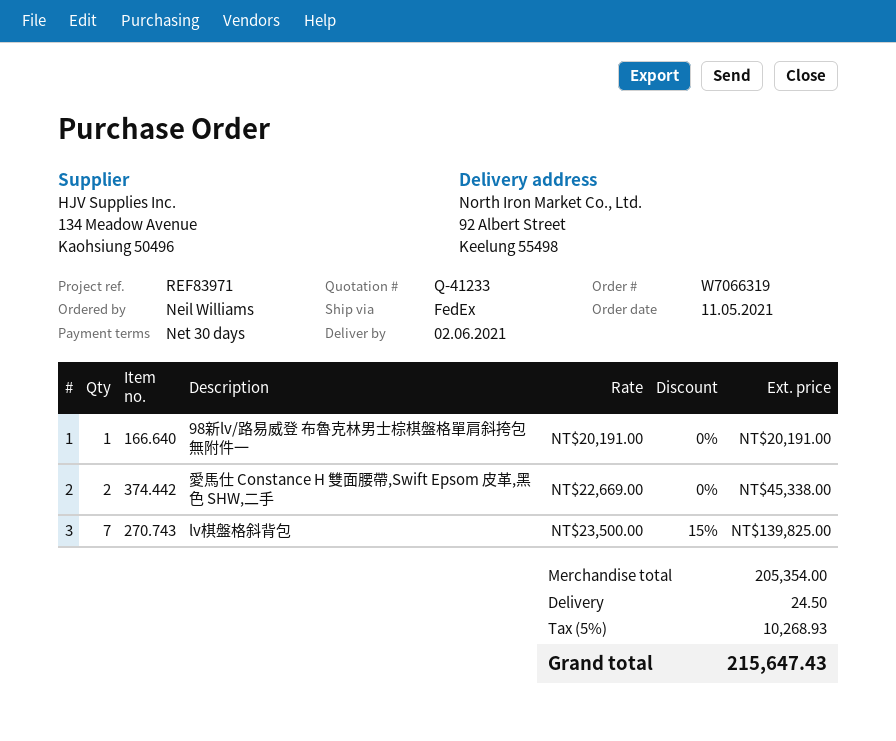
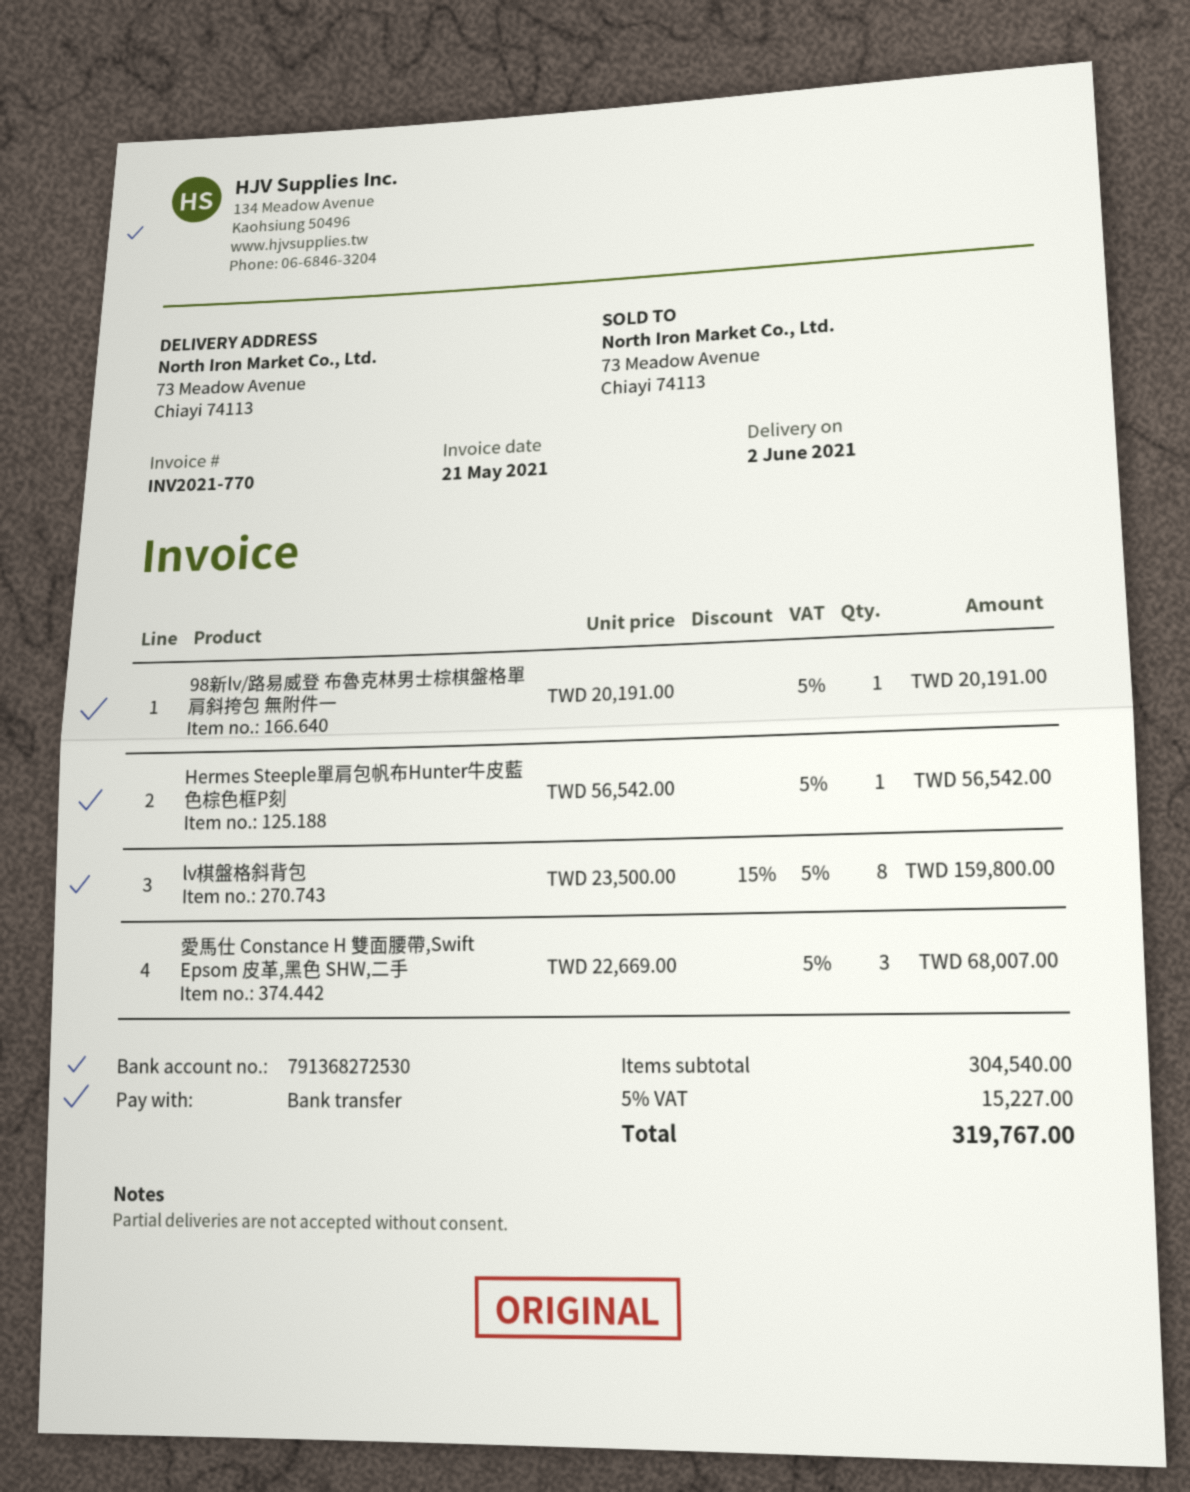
ship to: 92 Albert Street, Keelung 55498 -> 73 Meadow Avenue, Chiayi 74113
愛馬仕 Constance H 雙面腰帶,Swift Epsom 皮革,黑色 SHW,二手: 2 x 22669.00 = 45338.00 -> 3 x 22669.00 = 68007.00
lv棋盤格斜背包: 7 x 23500.00 - 15% = 139825.00 -> 8 x 23500.00 - 15% = 159800.00
Hermes Steeple單肩包帆布Hunter牛皮藍色棕色框P刻: none -> 1 x 56542.00 = 56542.00
subtotal: 205354.00 -> 304540.00
shipping: 24.50 -> none
tax: 5% = 10268.93 -> 5% = 15227.00
total: 215647.43 -> 319767.00

